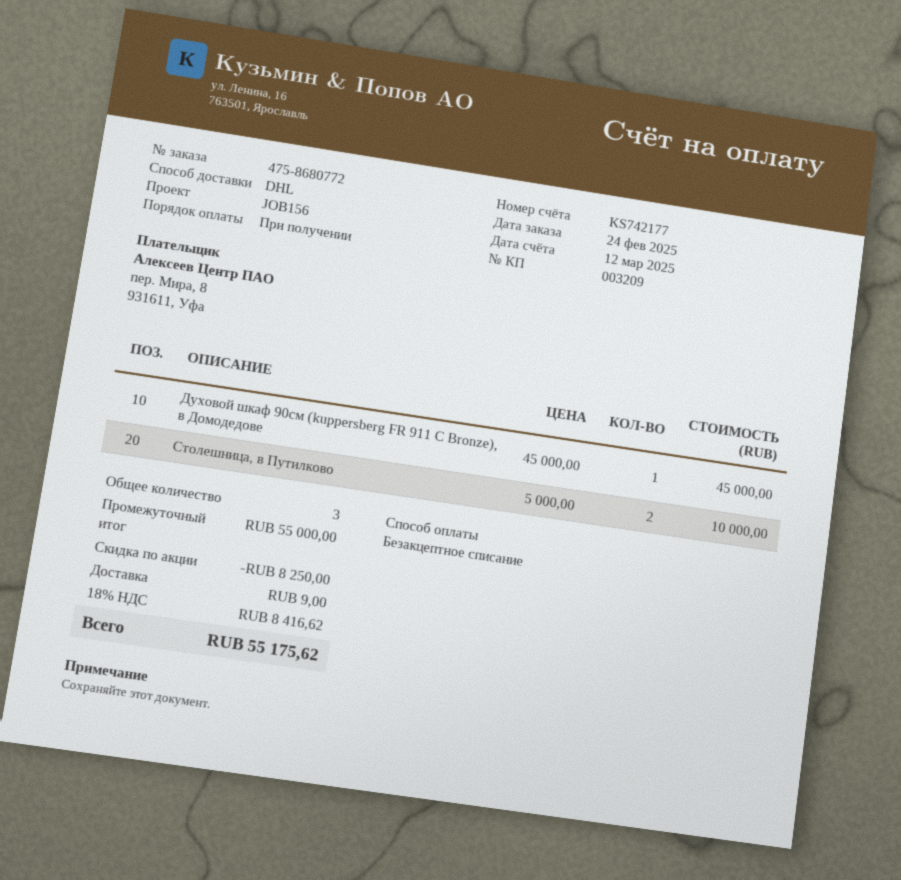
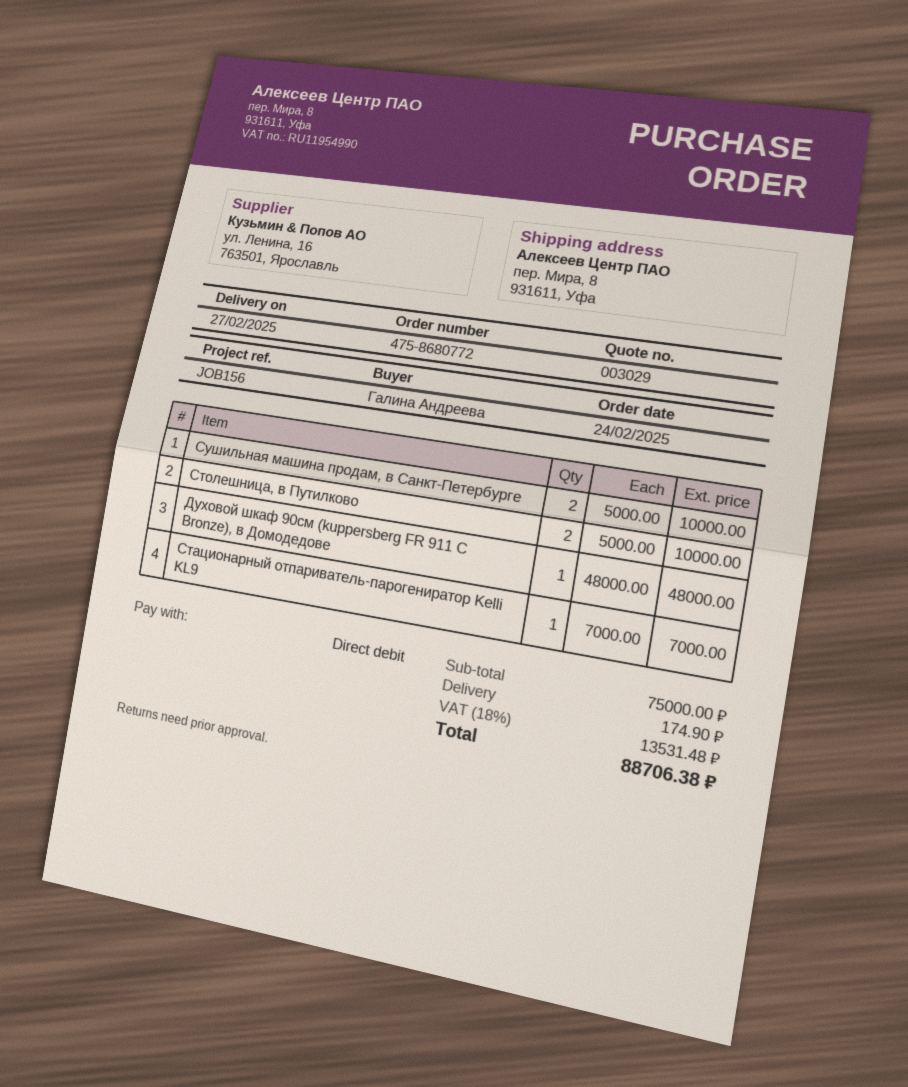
quote number: 003209 -> 003029
Духовой шкаф 90см (kuppersberg FR 911 C Bronze), в Домодедове: 1 x 45000.00 = 45000.00 -> 1 x 48000.00 = 48000.00
Сушильная машина продам, в Санкт-Петербурге: none -> 2 x 5000.00 = 10000.00
Стационарный отпариватель-парогениратор Kelli KL9: none -> 1 x 7000.00 = 7000.00
subtotal: 55000.00 -> 75000.00
discount: 8250.00 -> none
shipping: 9.00 -> 174.90
tax: 18% = 8416.62 -> 18% = 13531.48
total: 55175.62 -> 88706.38

